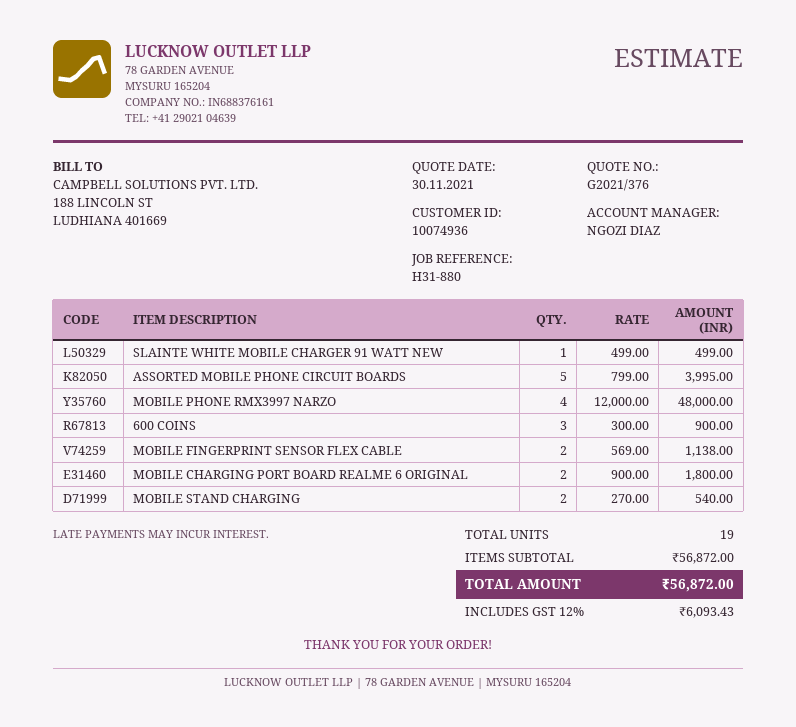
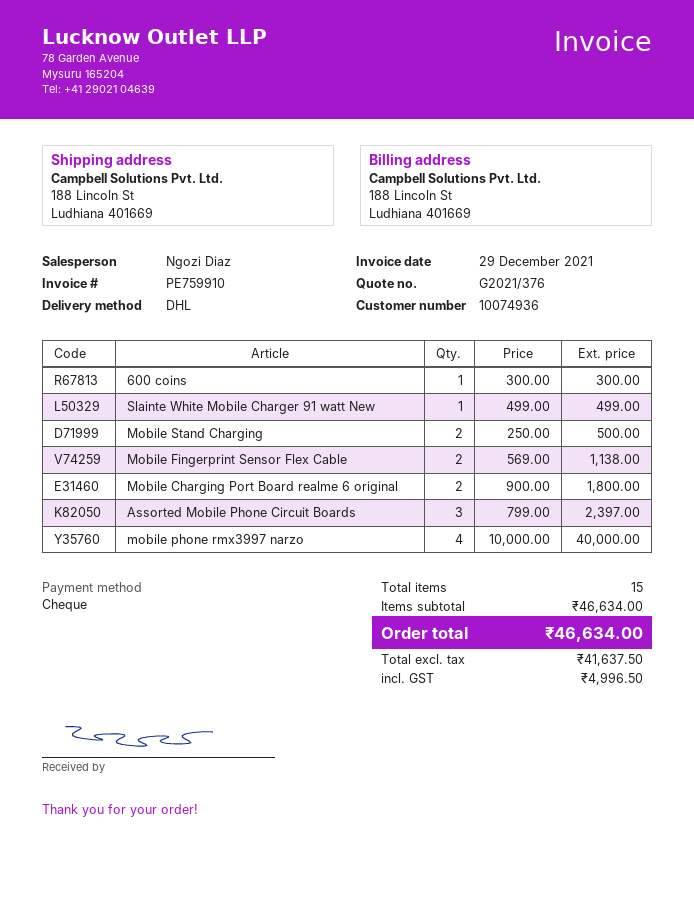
ASSORTED MOBILE PHONE CIRCUIT BOARDS: 5 x 799.00 = 3995.00 -> 3 x 799.00 = 2397.00
MOBILE PHONE RMX3997 NARZO: 4 x 12000.00 = 48000.00 -> 4 x 10000.00 = 40000.00
600 COINS: 3 x 300.00 = 900.00 -> 1 x 300.00 = 300.00
MOBILE STAND CHARGING: 2 x 270.00 = 540.00 -> 2 x 250.00 = 500.00
total quantity: 19 -> 15
subtotal: 56872.00 -> 46634.00
tax: 6093.43 -> 4996.50
total: 56872.00 -> 46634.00

